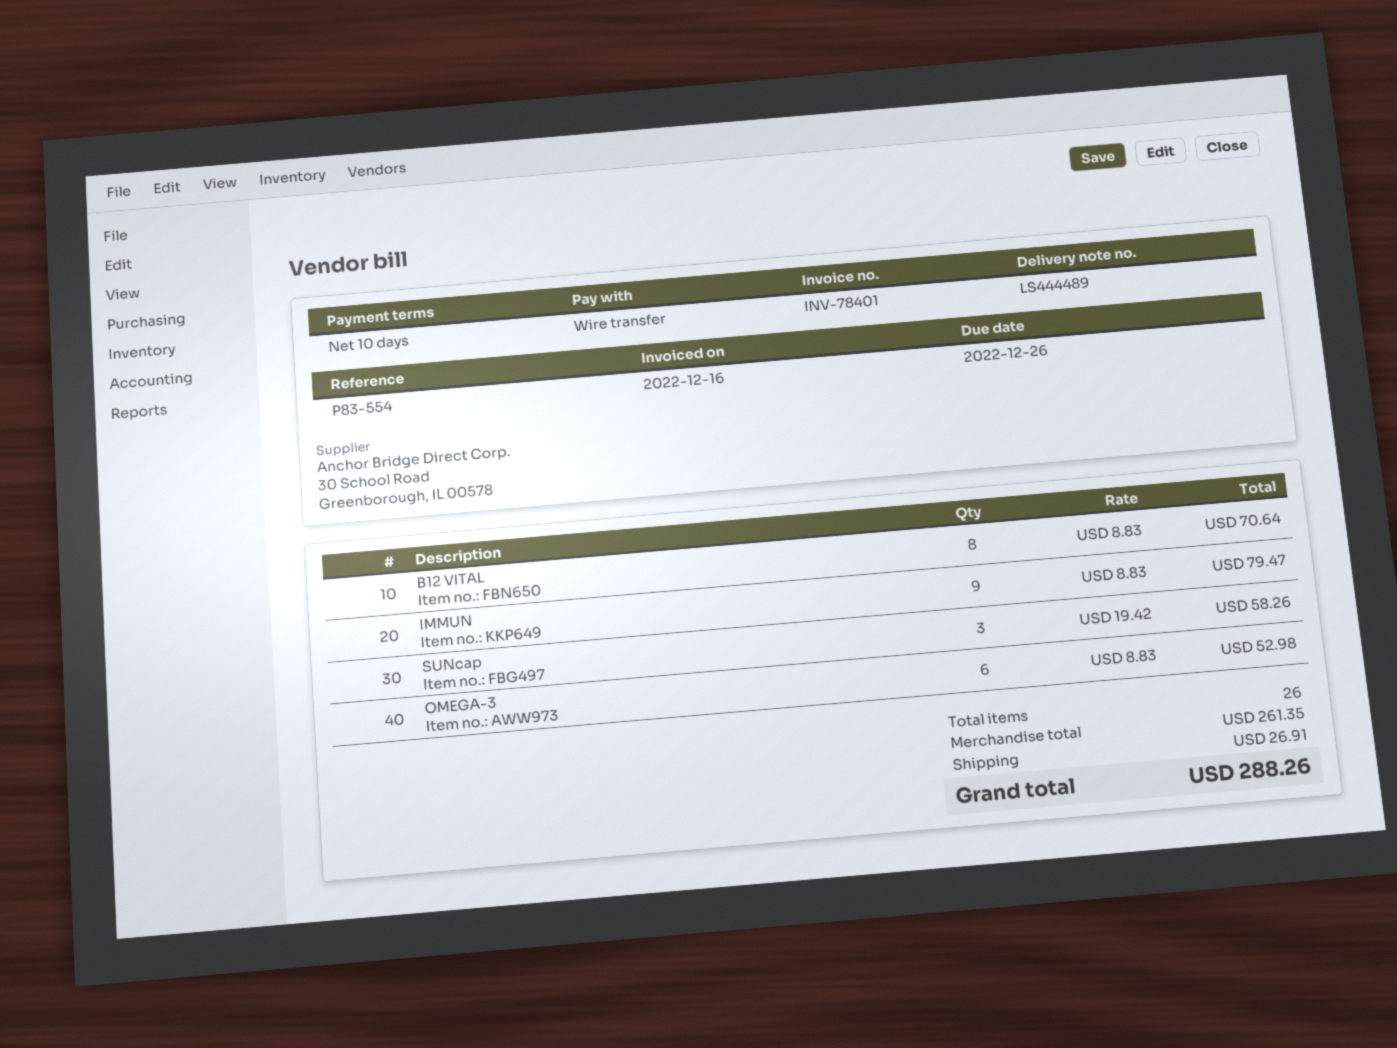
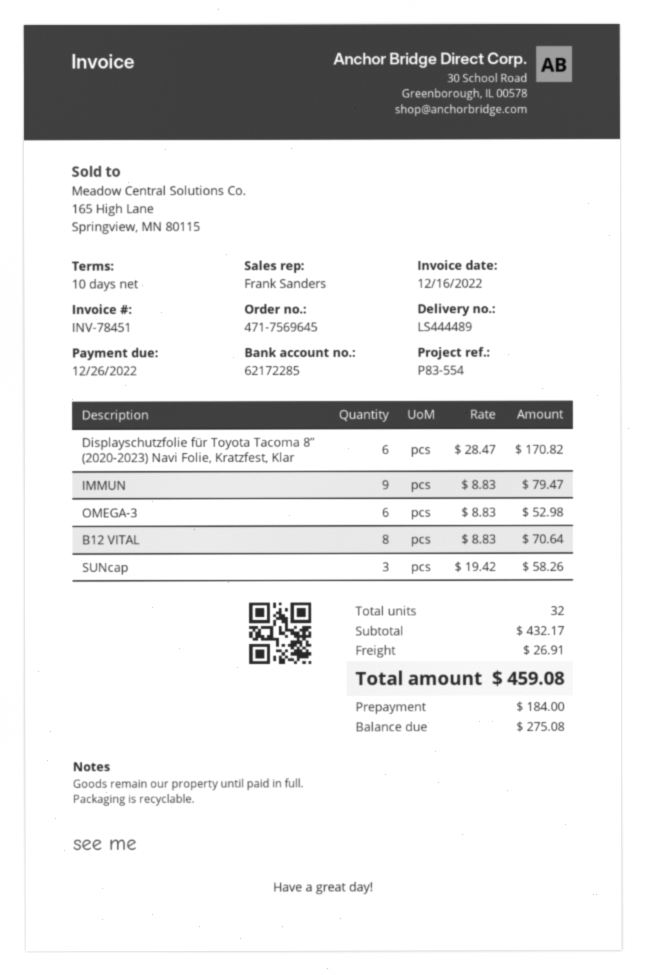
invoice number: INV-78401 -> INV-78451
Displayschutzfolie für Toyota Tacoma 8” (2020-2023) Navi Folie, Kratzfest, Klar: none -> 6 x 28.47 = 170.82
total quantity: 26 -> 32
subtotal: 261.35 -> 432.17
total: 288.26 -> 459.08

